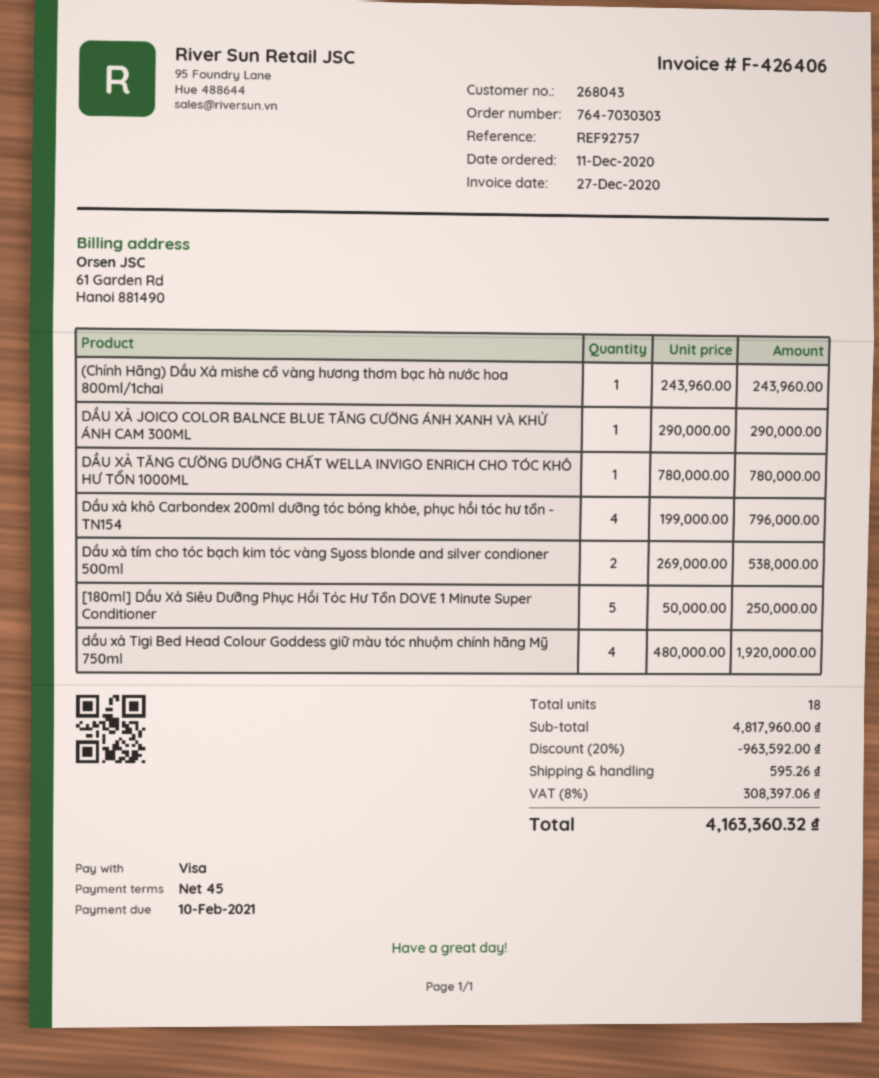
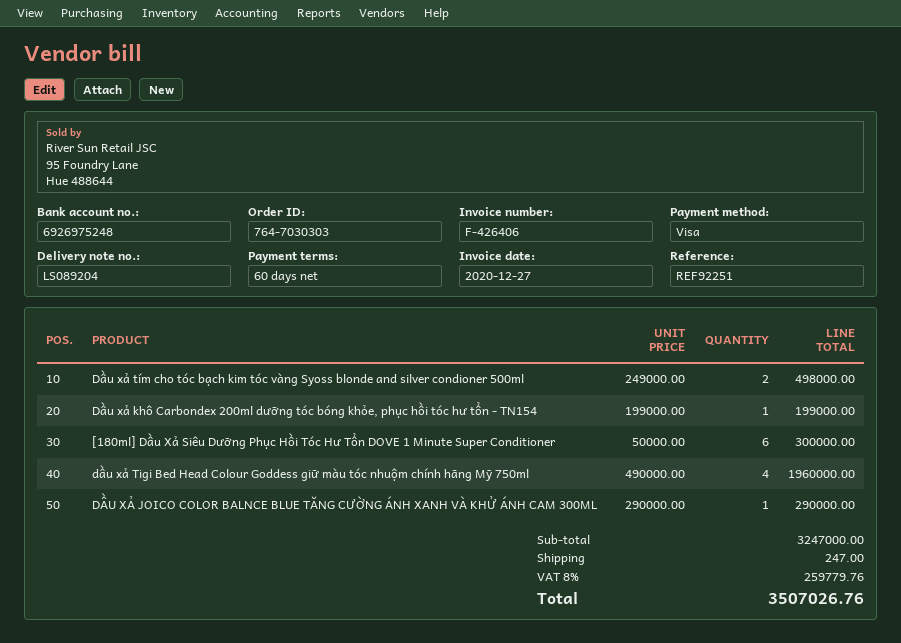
payment terms: 45 days -> 60 days
reference: REF92757 -> REF92251
(Chính Hãng) Dầu Xả mishe cổ vàng hương thơm bạc hà nước hoa 800ml/1chai: 1 x 243960.00 = 243960.00 -> none
DẦU XẢ TĂNG CƯỜNG DƯỠNG CHẤT WELLA INVIGO ENRICH CHO TÓC KHÔ HƯ TỔN 1000ML: 1 x 780000.00 = 780000.00 -> none
Dầu xả khô Carbondex 200ml dưỡng tóc bóng khỏe, phục hồi tóc hư tổn - TN154: 4 x 199000.00 = 796000.00 -> 1 x 199000.00 = 199000.00
Dầu xả tím cho tóc bạch kim tóc vàng Syoss blonde and silver condioner 500ml: 2 x 269000.00 = 538000.00 -> 2 x 249000.00 = 498000.00
[180ml] Dầu Xả Siêu Dưỡng Phục Hồi Tóc Hư Tổn DOVE 1 Minute Super Conditioner: 5 x 50000.00 = 250000.00 -> 6 x 50000.00 = 300000.00
dầu xả Tigi Bed Head Colour Goddess giữ màu tóc nhuộm chính hãng Mỹ 750ml: 4 x 480000.00 = 1920000.00 -> 4 x 490000.00 = 1960000.00
subtotal: 4817960.00 -> 3247000.00
discount: 20% = 963592.00 -> none
shipping: 595.26 -> 247.00
tax: 8% = 308397.06 -> 8% = 259779.76
total: 4163360.32 -> 3507026.76

